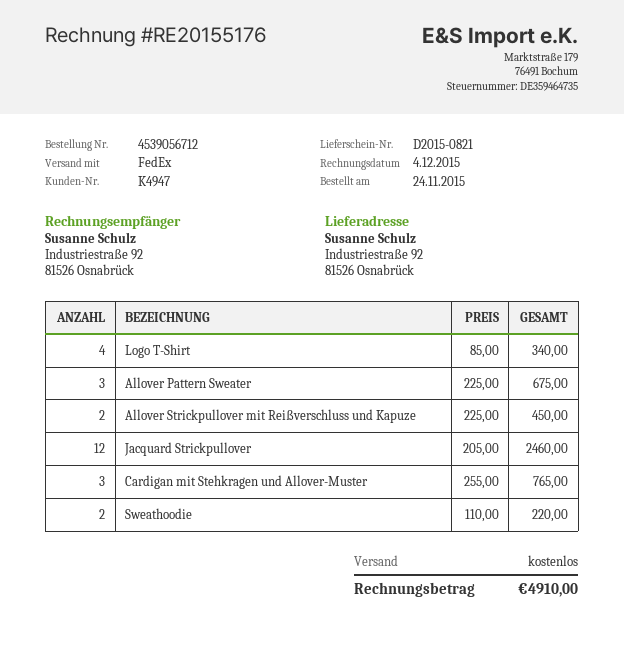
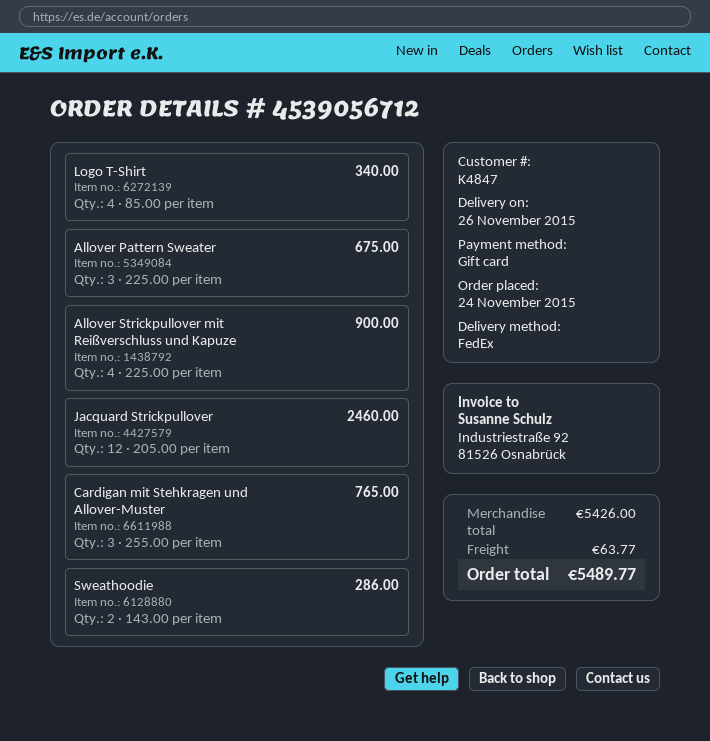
customer number: K4947 -> K4847
Allover Strickpullover mit Reißverschluss und Kapuze: 2 x 225.00 = 450.00 -> 4 x 225.00 = 900.00
Sweathoodie: 2 x 110.00 = 220.00 -> 2 x 143.00 = 286.00
shipping: 0.00 -> 63.77
total: 4910.00 -> 5489.77

